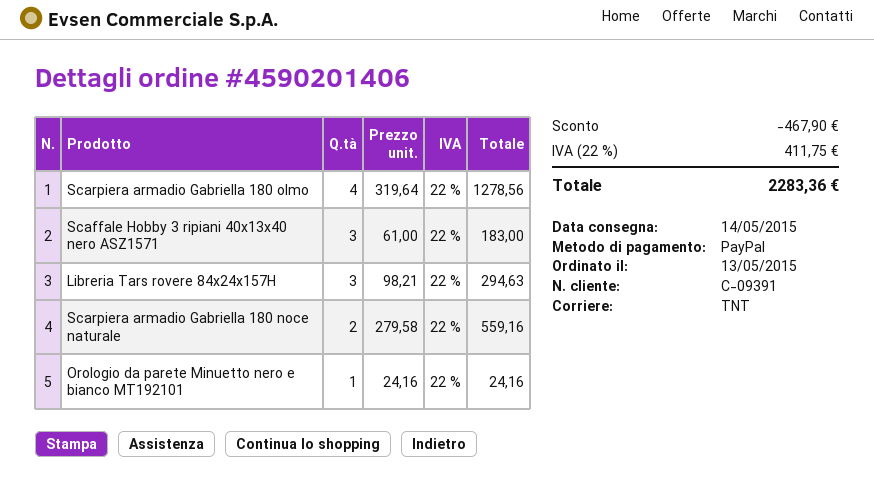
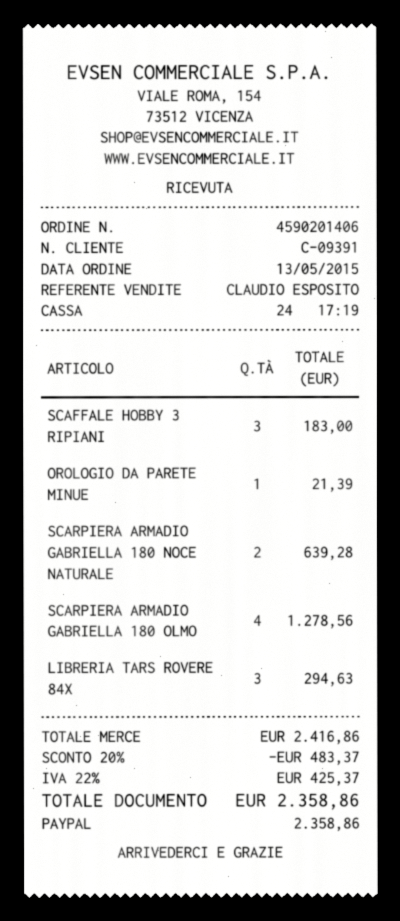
Scarpiera armadio Gabriella 180 noce naturale: 2 for 559.16 -> 2 for 639.28
Orologio da parete Minuetto nero e bianco MT192101: 1 for 24.16 -> 1 for 21.39
discount: 467.90 -> 483.37
tax: 22% = 411.75 -> 22% = 425.37
total: 2283.36 -> 2358.86

